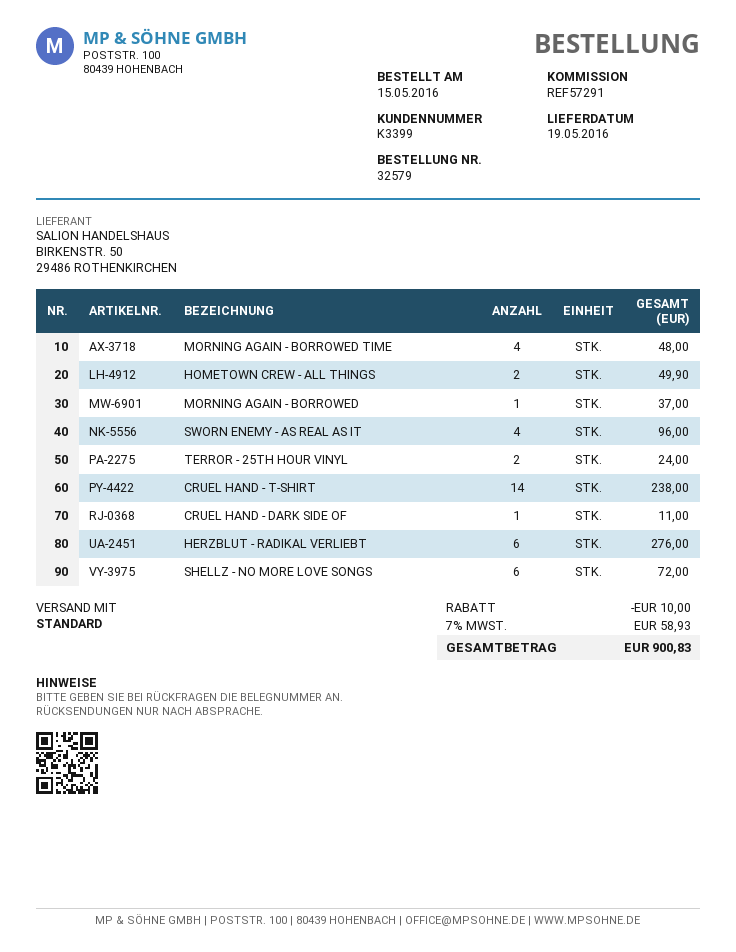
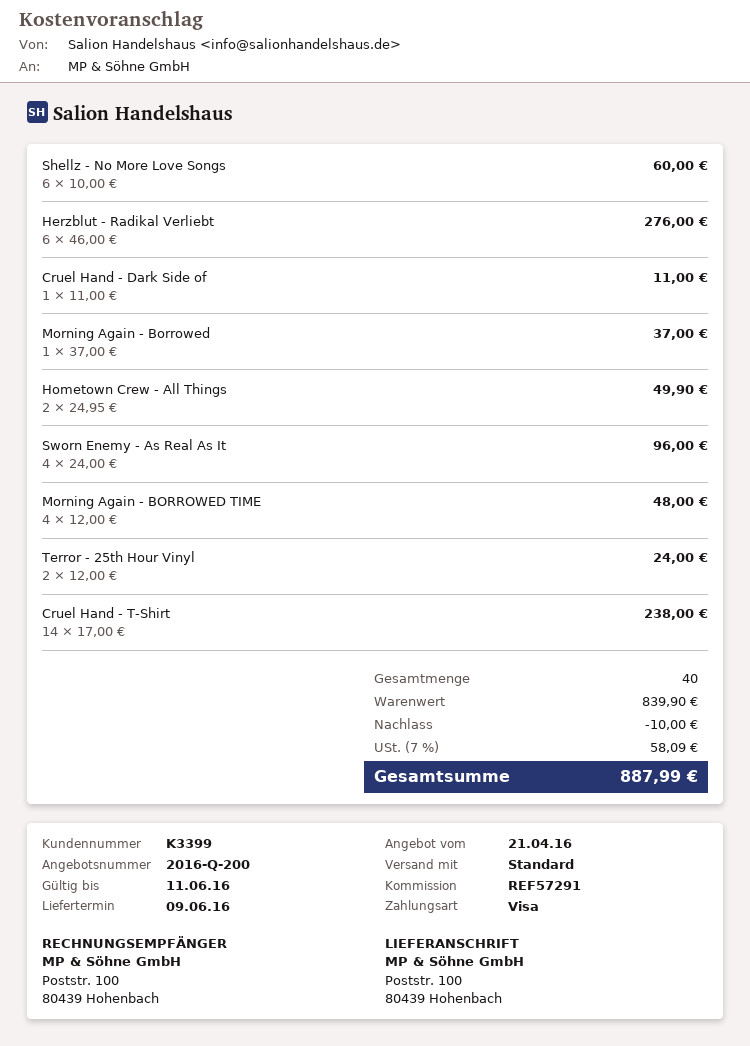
delivery date: 2016-05-19 -> 2016-06-09
SHELLZ - NO MORE LOVE SONGS: 6 for 72.00 -> 6 for 60.00
tax: 7% = 58.93 -> 7% = 58.09
total: 900.83 -> 887.99

